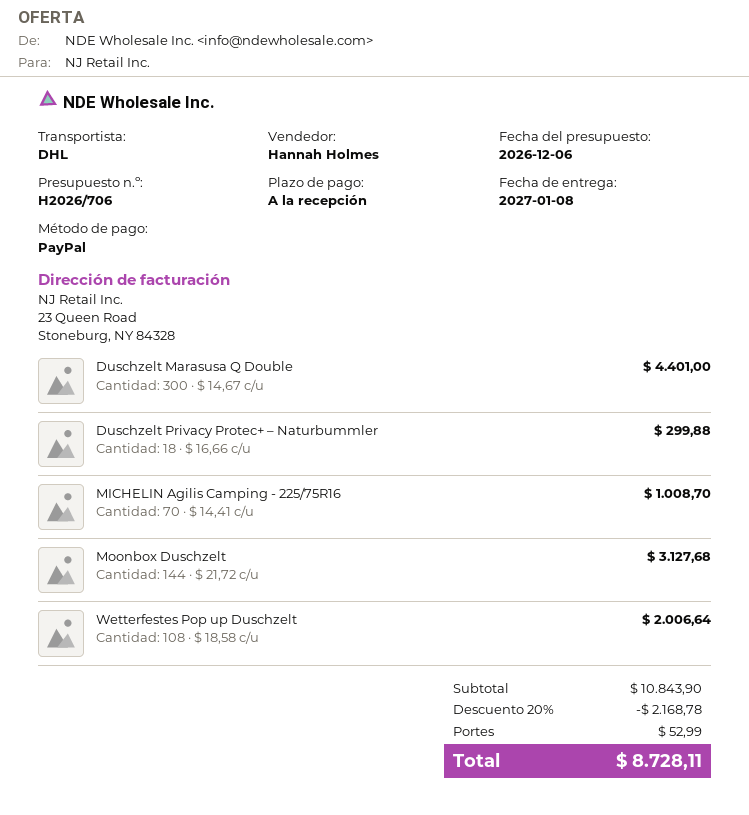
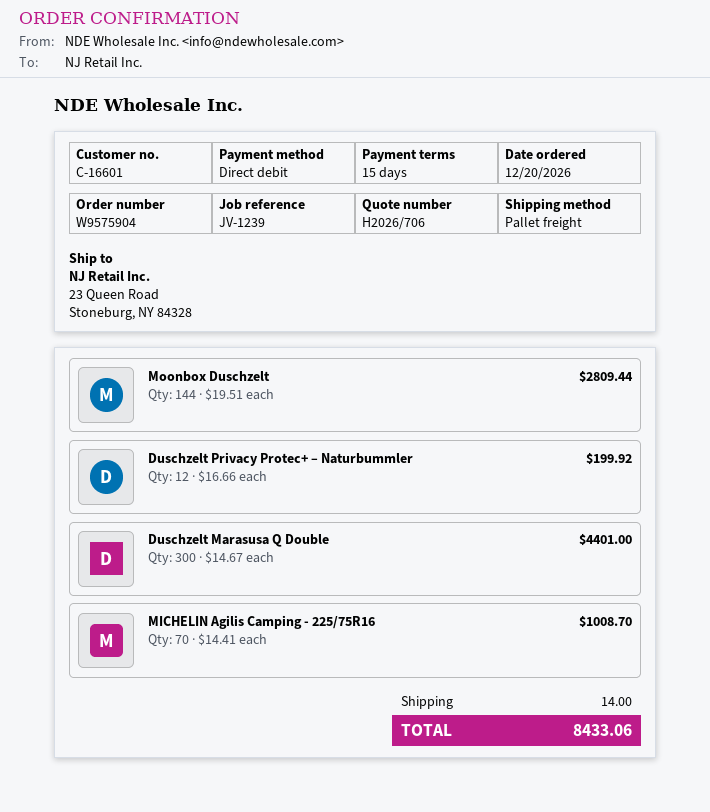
payment terms: on receipt -> 15 days
payment method: PayPal -> direct debit
shipping method: DHL -> pallet freight
Duschzelt Privacy Protec+ – Naturbummler: 18 x 16.66 = 299.88 -> 12 x 16.66 = 199.92
Moonbox Duschzelt: 144 x 21.72 = 3127.68 -> 144 x 19.51 = 2809.44
Wetterfestes Pop up Duschzelt: 108 x 18.58 = 2006.64 -> none
discount: 20% = 2168.78 -> none
shipping: 52.99 -> 14.00
total: 8728.11 -> 8433.06

